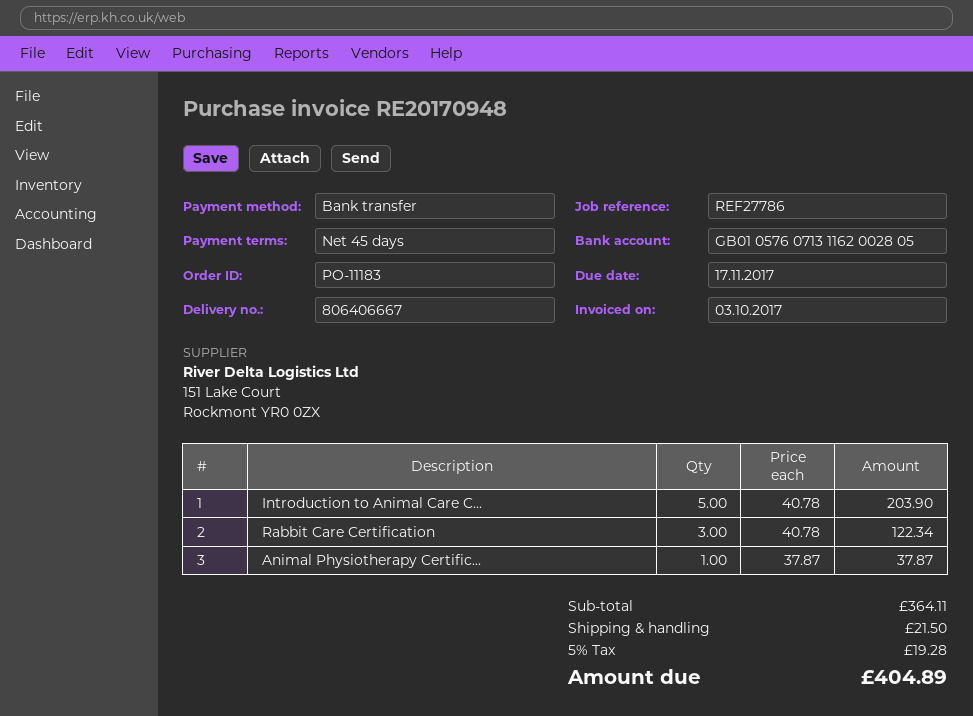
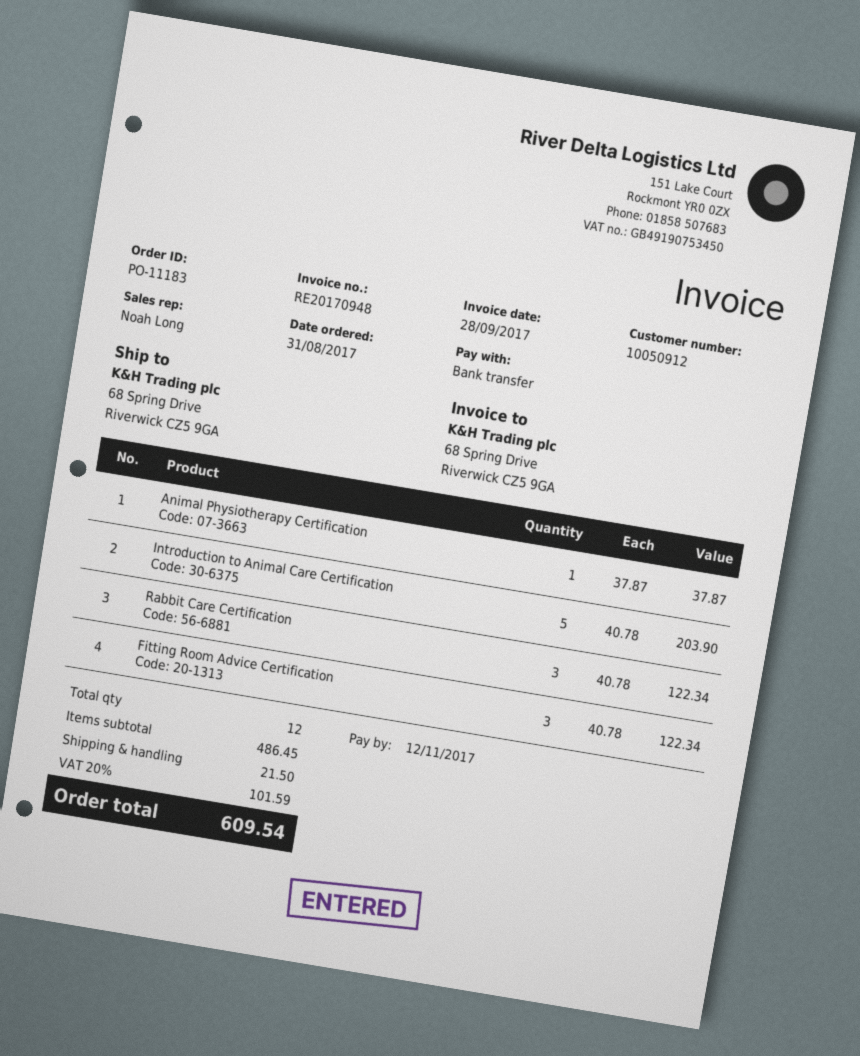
invoice date: 2017-10-03 -> 2017-09-28
due date: 2017-11-17 -> 2017-11-12
Fitting Room Advice Certification: none -> 3 x 40.78 = 122.34
subtotal: 364.11 -> 486.45
tax: 5% = 19.28 -> 20% = 101.59
total: 404.89 -> 609.54

